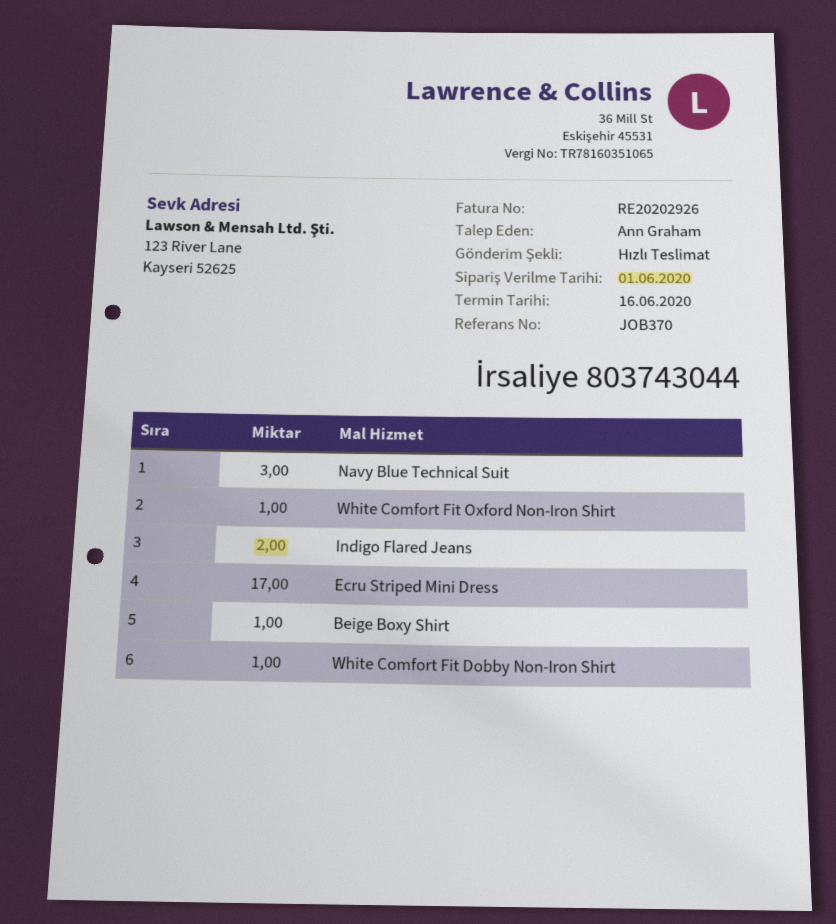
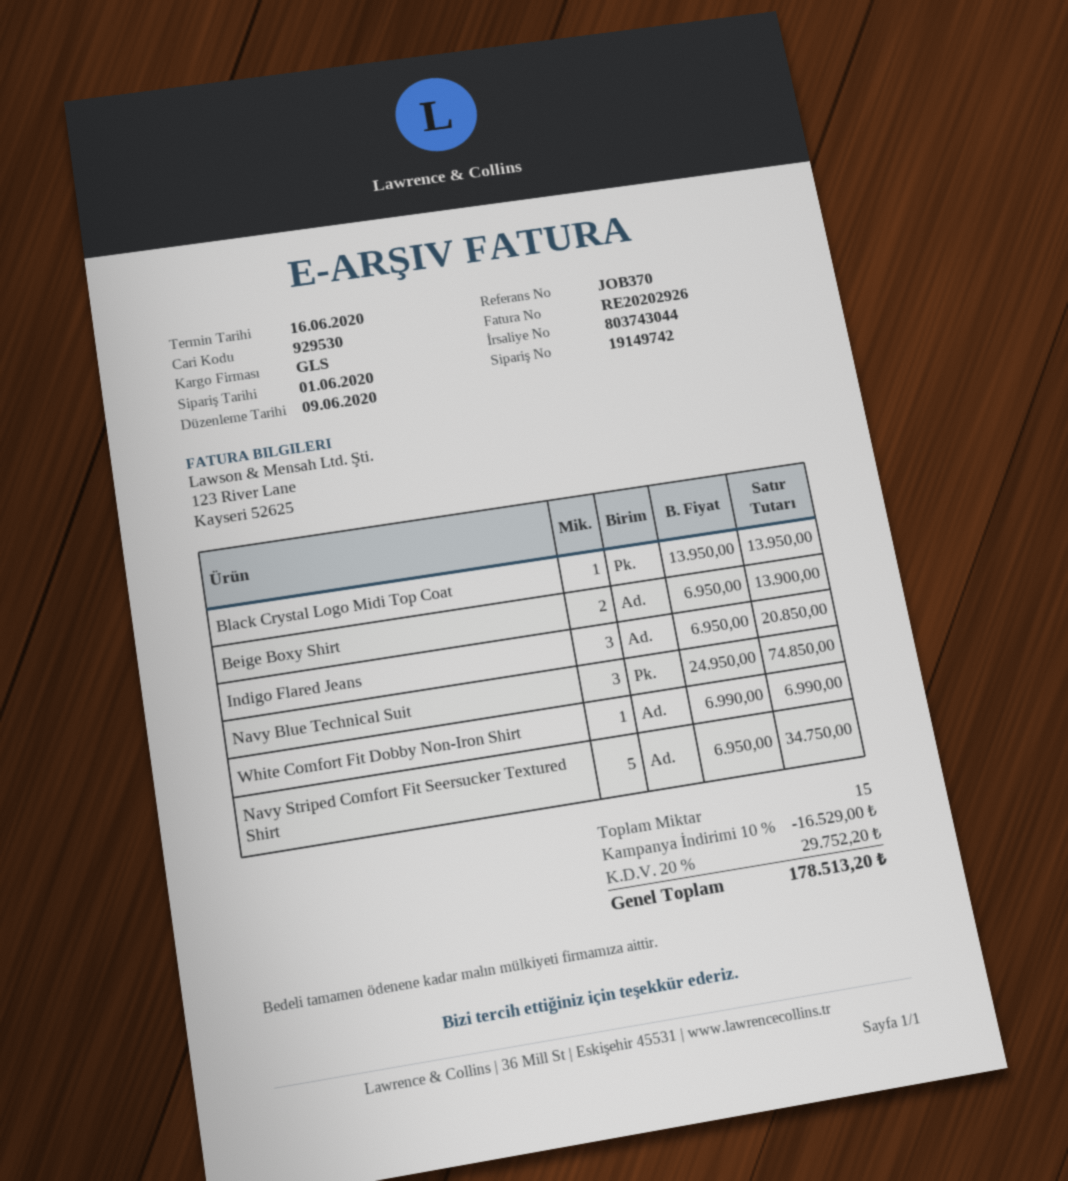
shipping method: express -> GLS
White Comfort Fit Oxford Non-Iron Shirt: 1 -> none
Indigo Flared Jeans: 2 -> 3
Ecru Striped Mini Dress: 17 -> none
Beige Boxy Shirt: 1 -> 2
Black Crystal Logo Midi Top Coat: none -> 1
Navy Striped Comfort Fit Seersucker Textured Shirt: none -> 5

